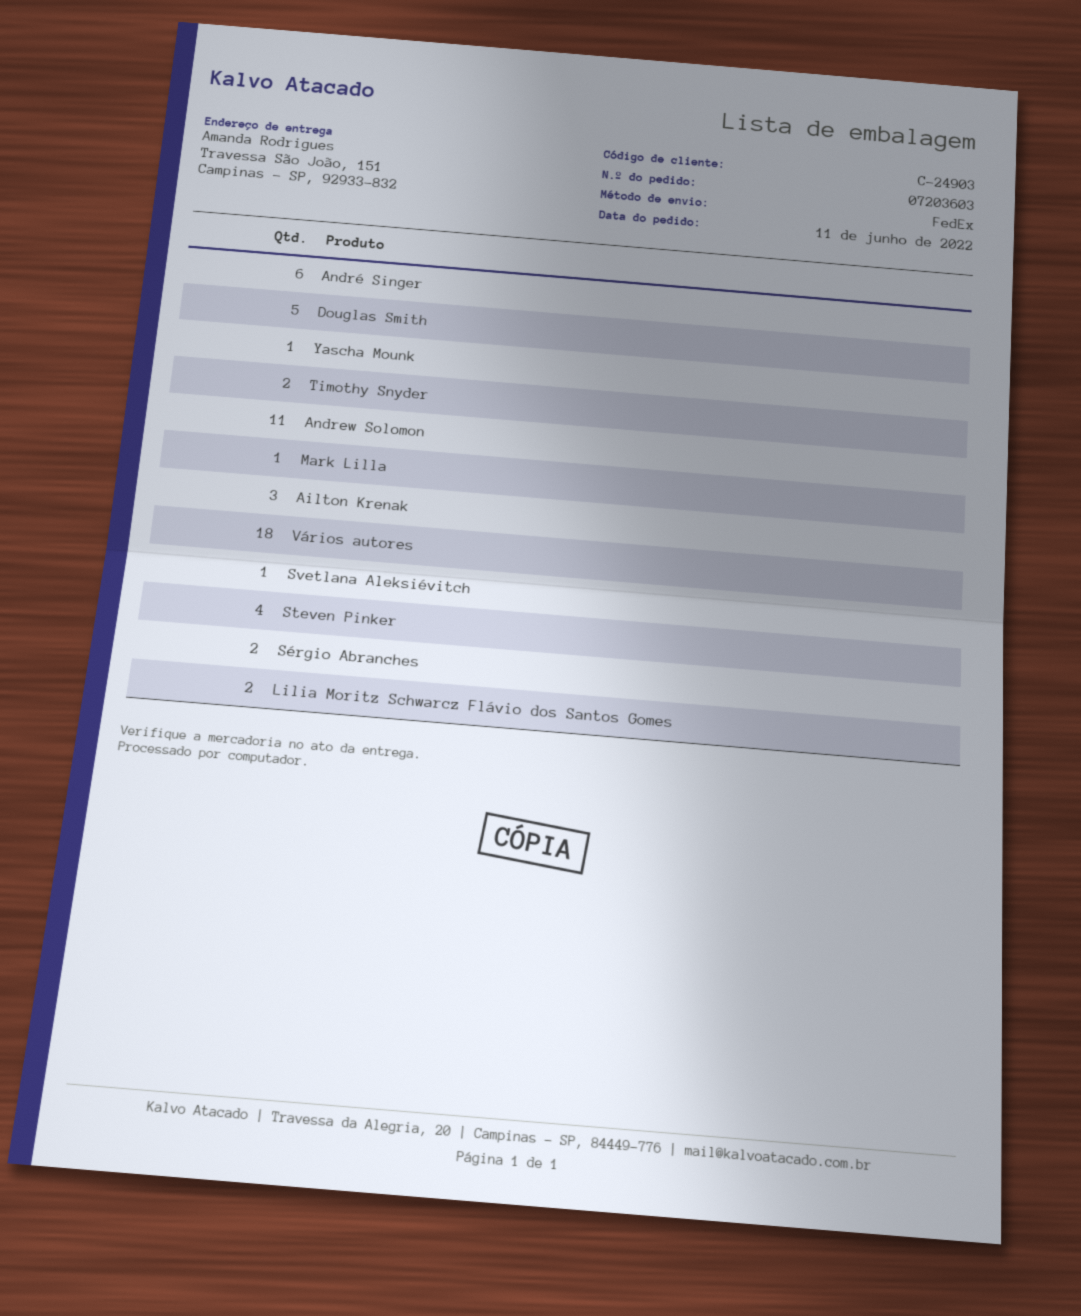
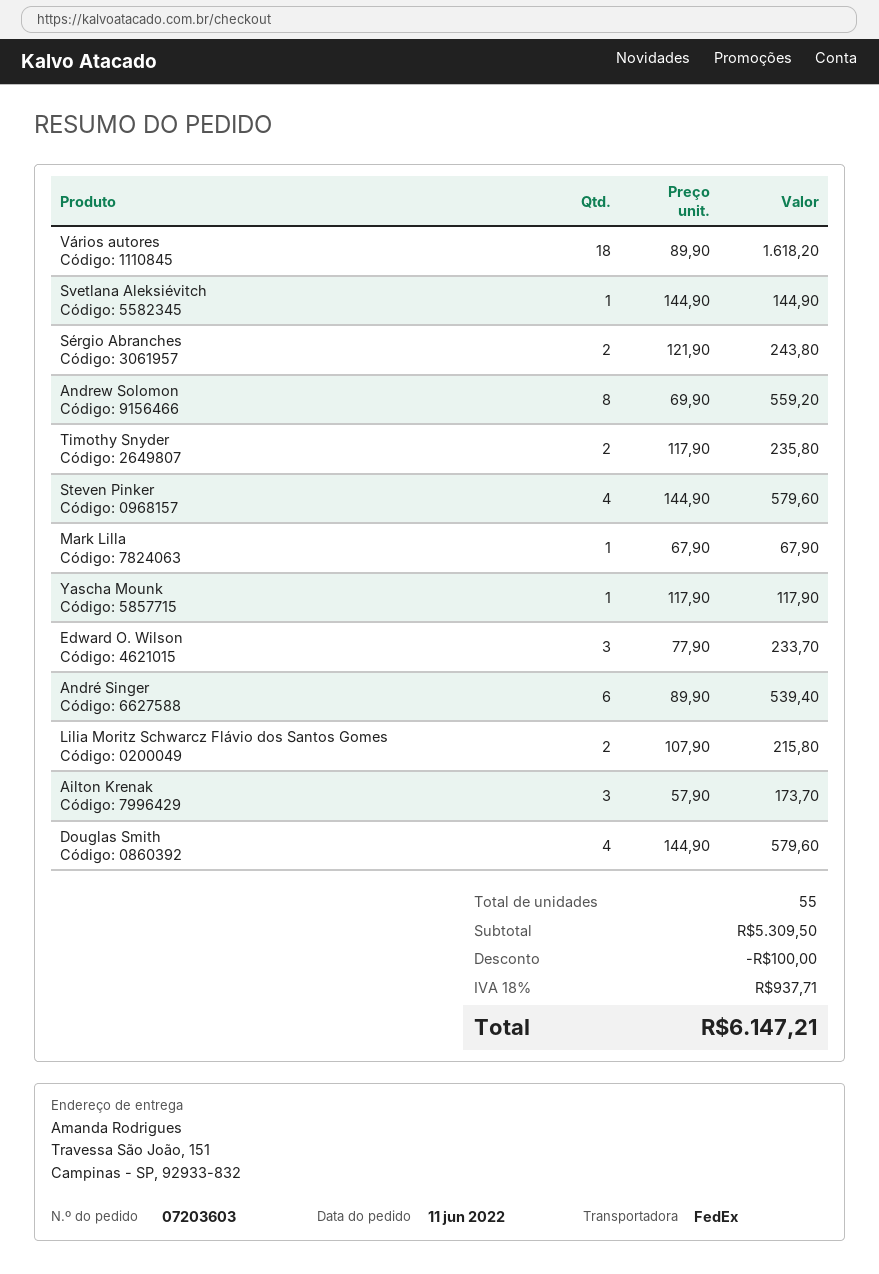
Douglas Smith: 5 -> 4
Andrew Solomon: 11 -> 8
Edward O. Wilson: none -> 3

